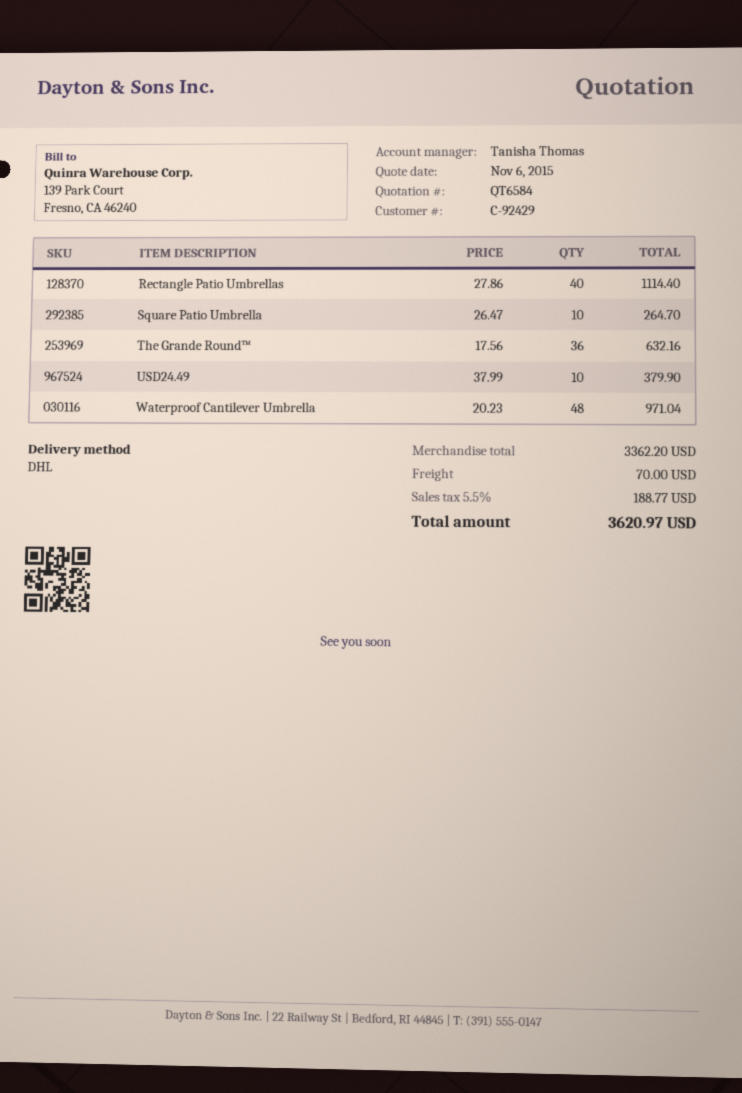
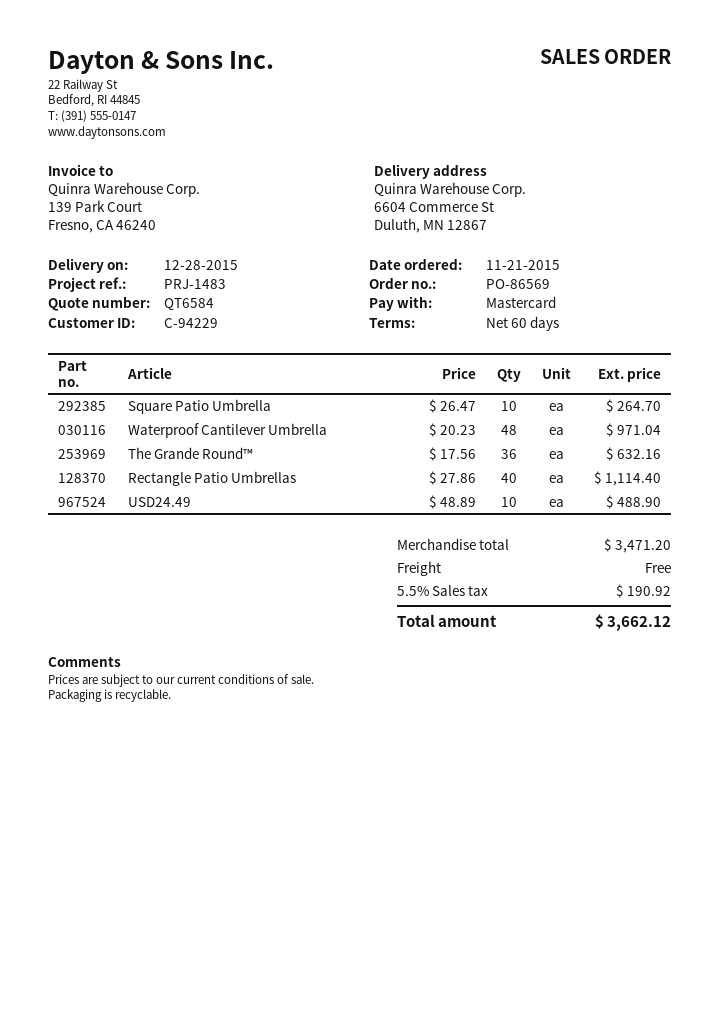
customer number: C-92429 -> C-94229
USD24.49: 10 x 37.99 = 379.90 -> 10 x 48.89 = 488.90
subtotal: 3362.20 -> 3471.20
shipping: 70.00 -> 0.00
tax: 5.5% = 188.77 -> 5.5% = 190.92
total: 3620.97 -> 3662.12

